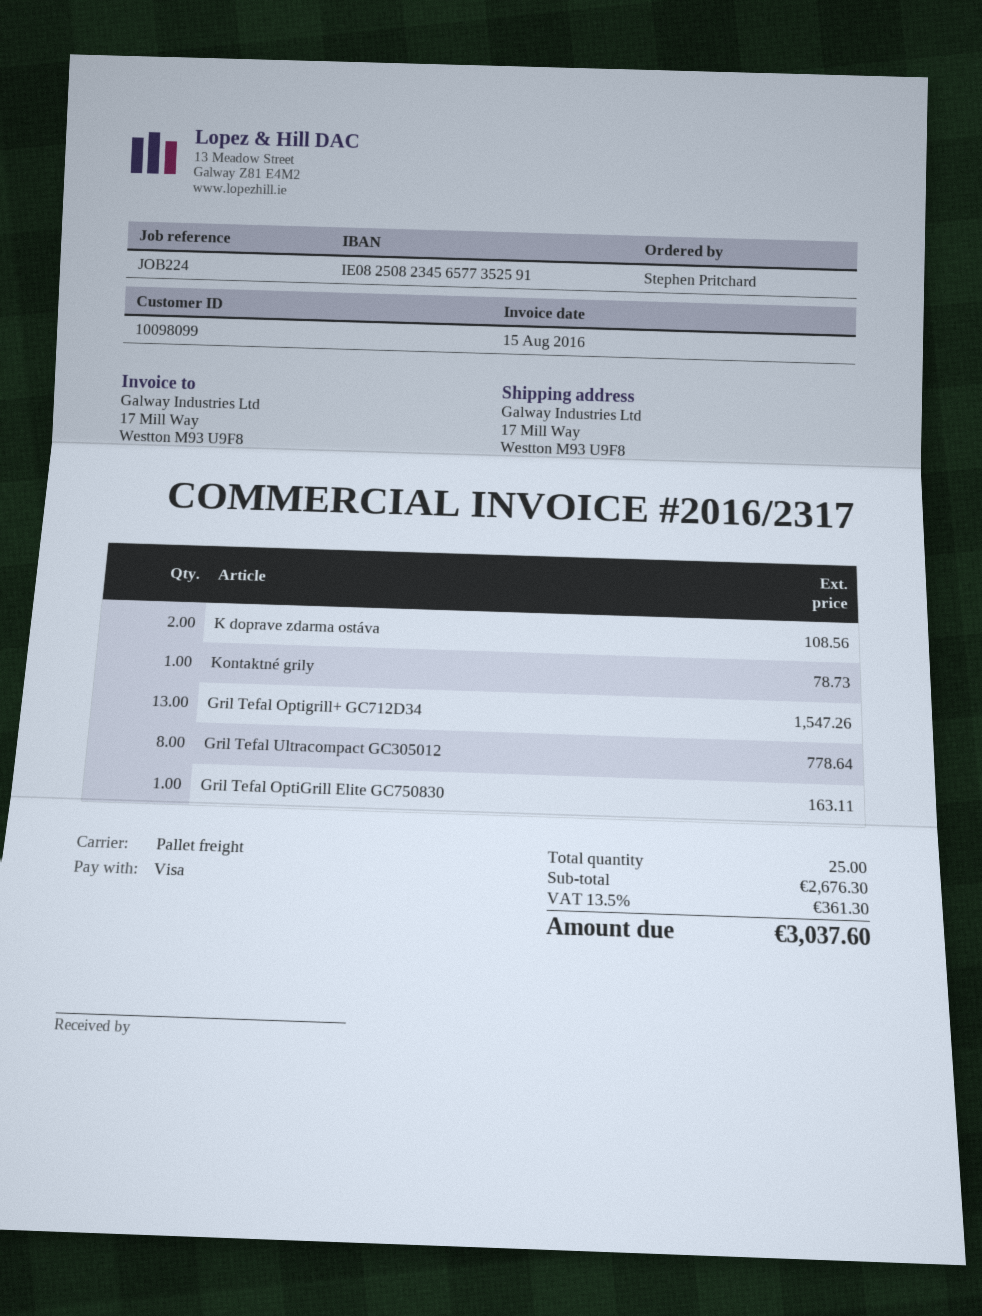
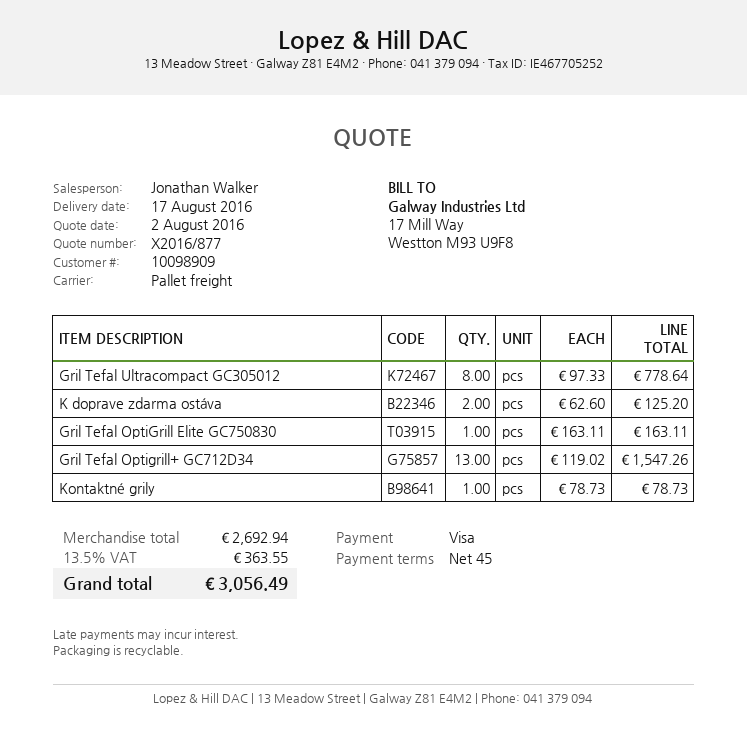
customer number: 10098099 -> 10098909
K doprave zdarma ostáva: 2 for 108.56 -> 2 for 125.20
subtotal: 2676.30 -> 2692.94
tax: 13.5% = 361.30 -> 13.5% = 363.55
total: 3037.60 -> 3056.49

